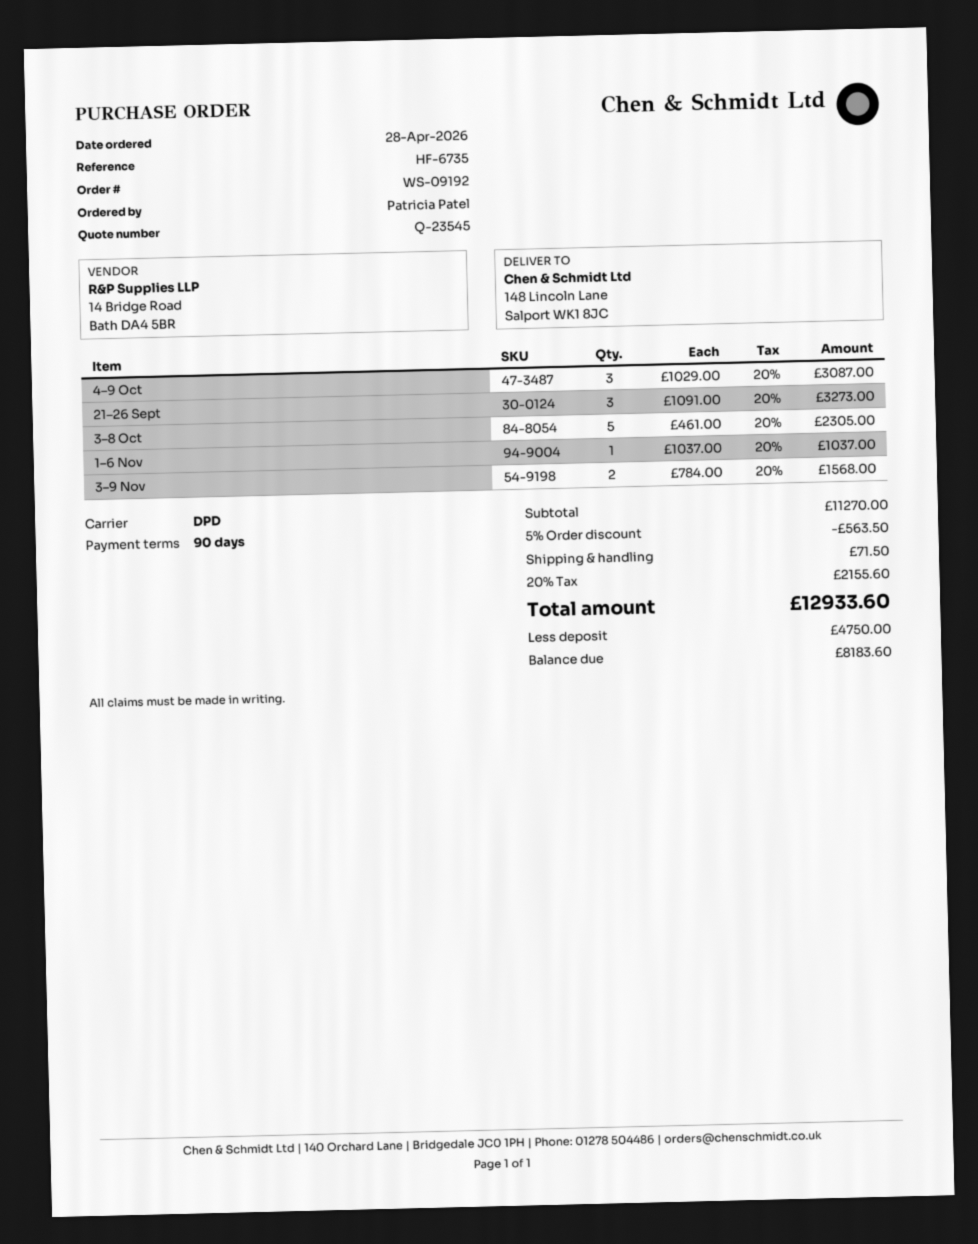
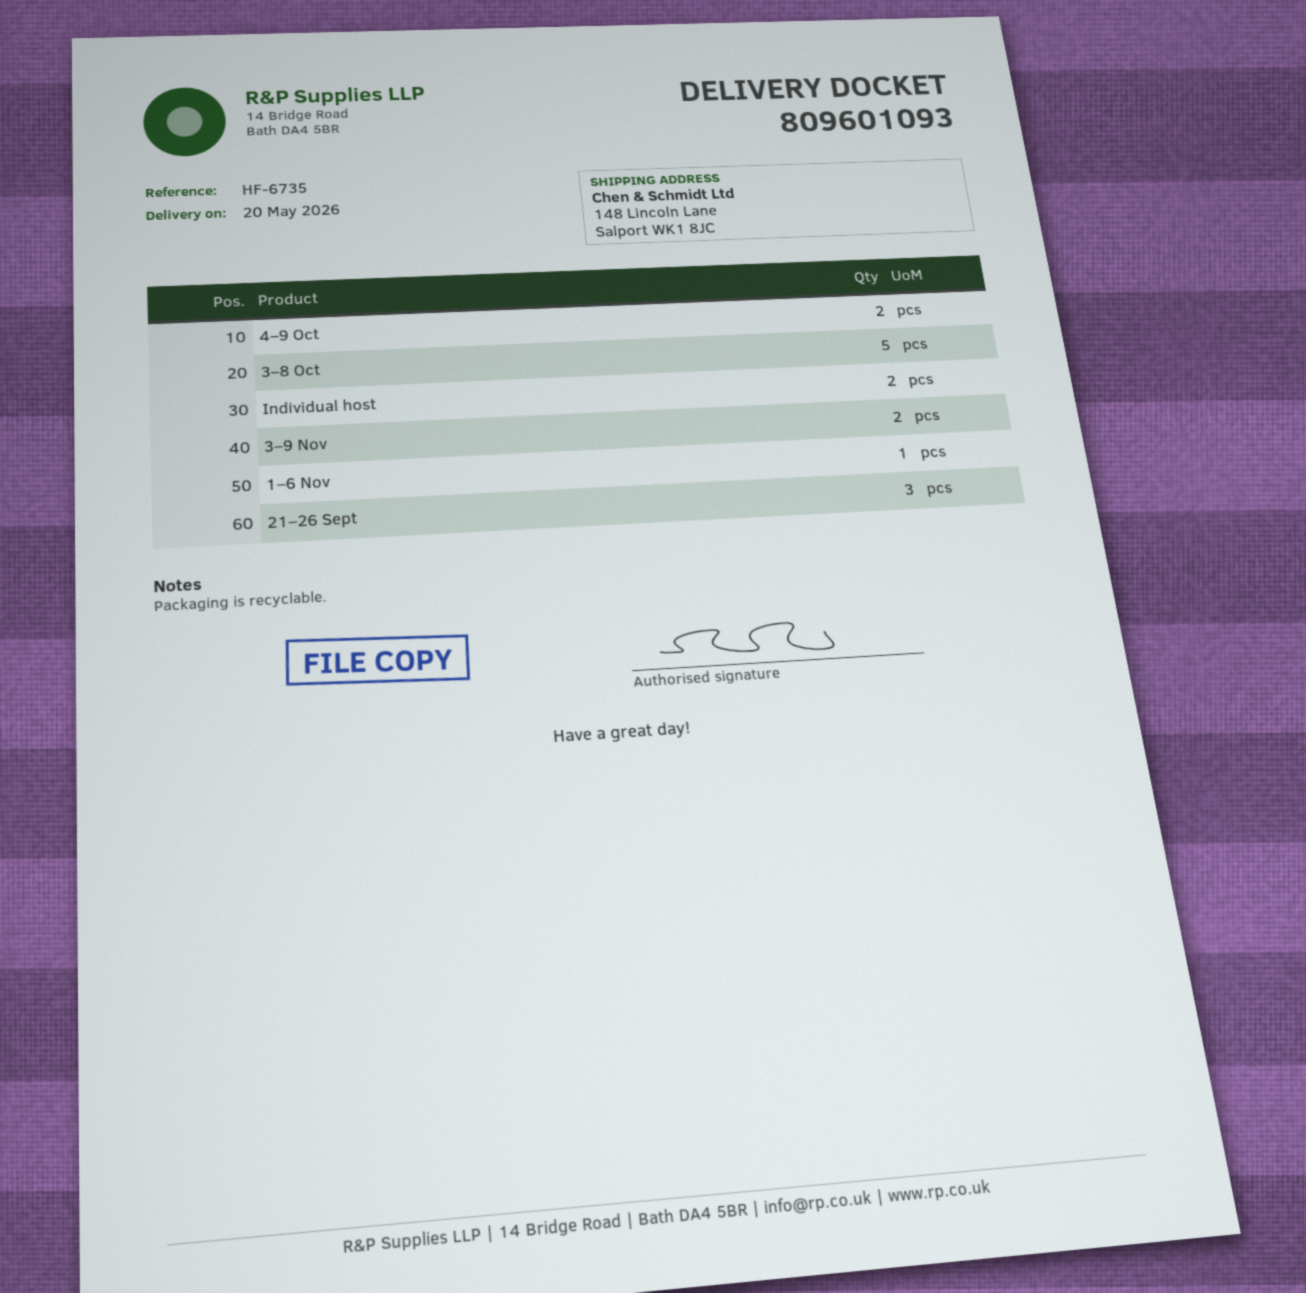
4–9 Oct: 3 -> 2
Individual host: none -> 2

